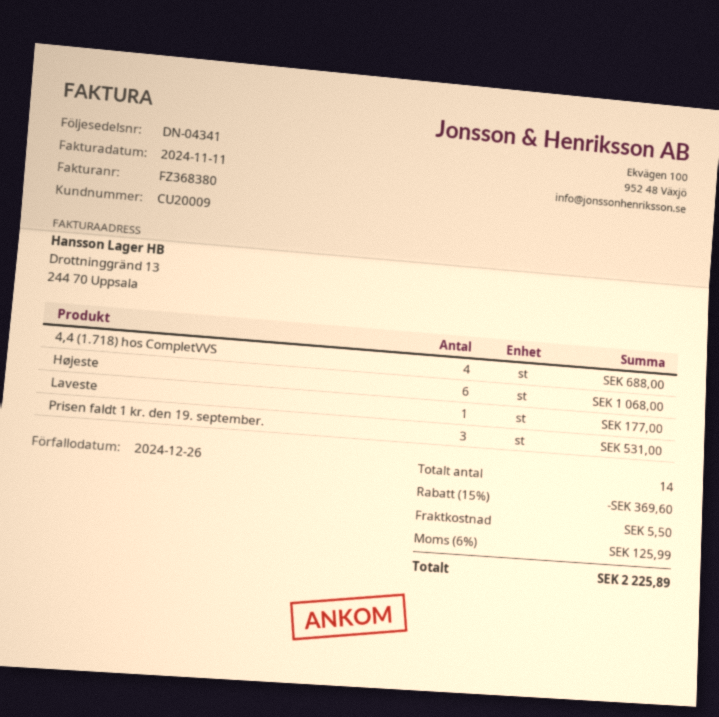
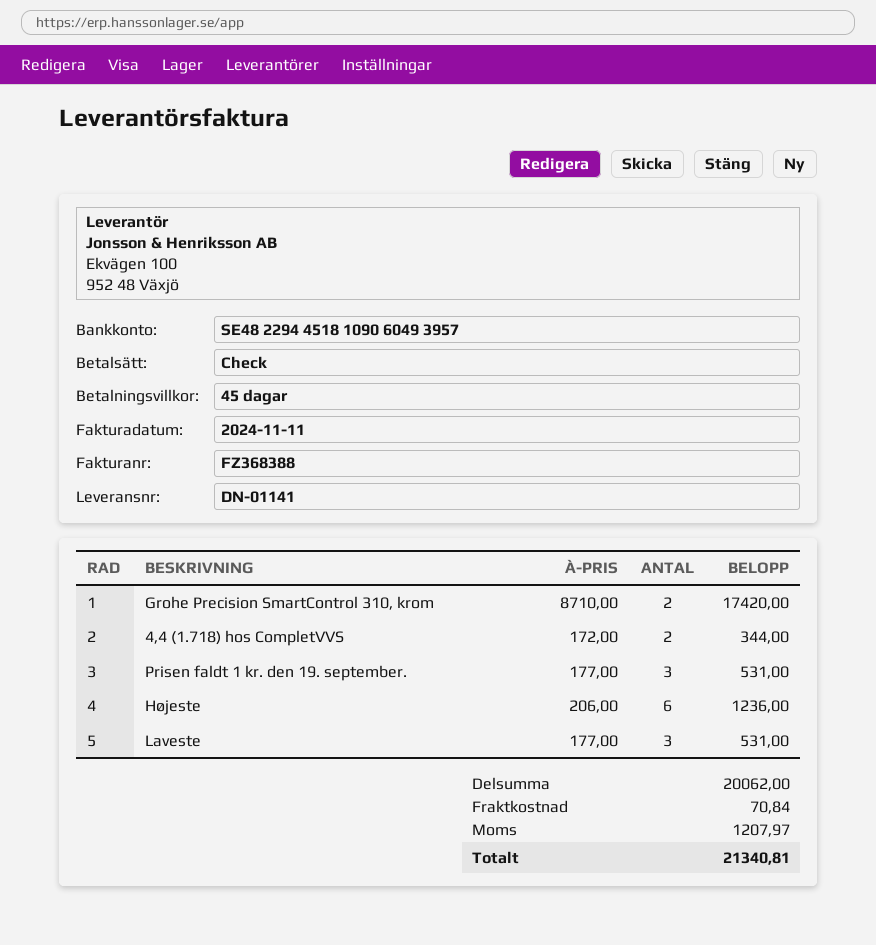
delivery note number: DN-04341 -> DN-01141
invoice number: FZ368380 -> FZ368388
4,4 (1.718) hos CompletVVS: 4 for 688.00 -> 2 for 344.00
Højeste: 6 for 1068.00 -> 6 for 1236.00
Laveste: 1 for 177.00 -> 3 for 531.00
Grohe Precision SmartControl 310, krom: none -> 2 for 17420.00
discount: 15% = 369.60 -> none
shipping: 5.50 -> 70.84
tax: 125.99 -> 1207.97
total: 2225.89 -> 21340.81

